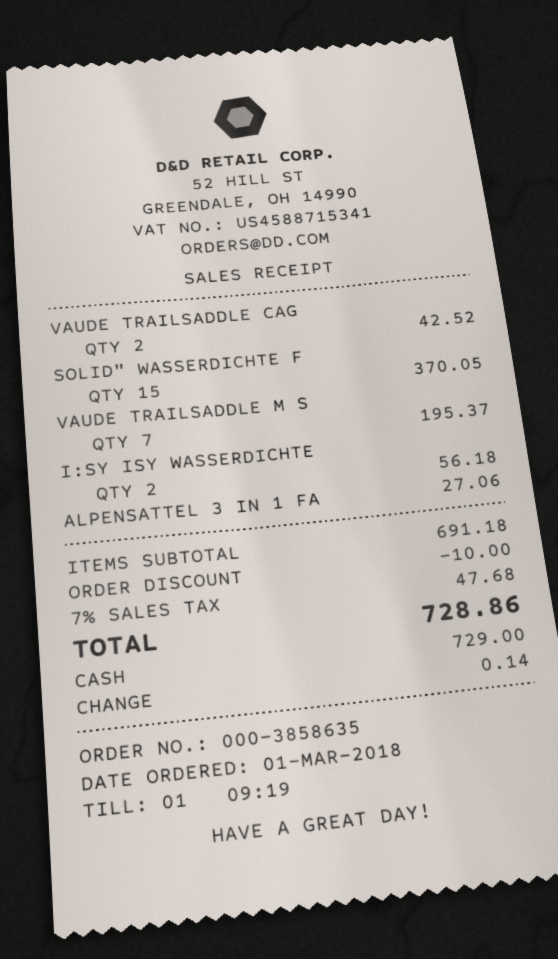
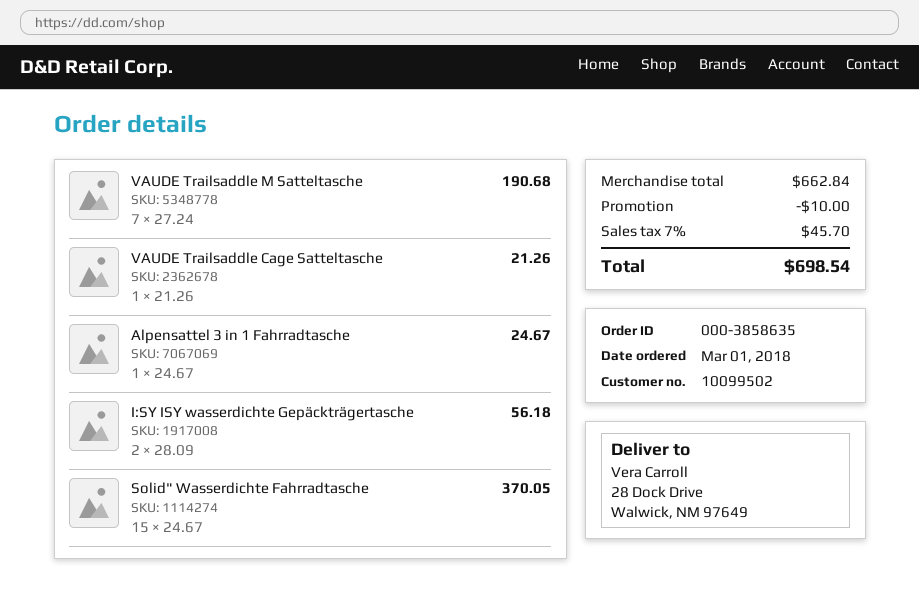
VAUDE TRAILSADDLE CAG: 2 for 42.52 -> 1 for 21.26
VAUDE TRAILSADDLE M S: 7 for 195.37 -> 7 for 190.68
ALPENSATTEL 3 IN 1 FA: 1 for 27.06 -> 1 for 24.67
subtotal: 691.18 -> 662.84
tax: 7% = 47.68 -> 7% = 45.70
total: 728.86 -> 698.54

